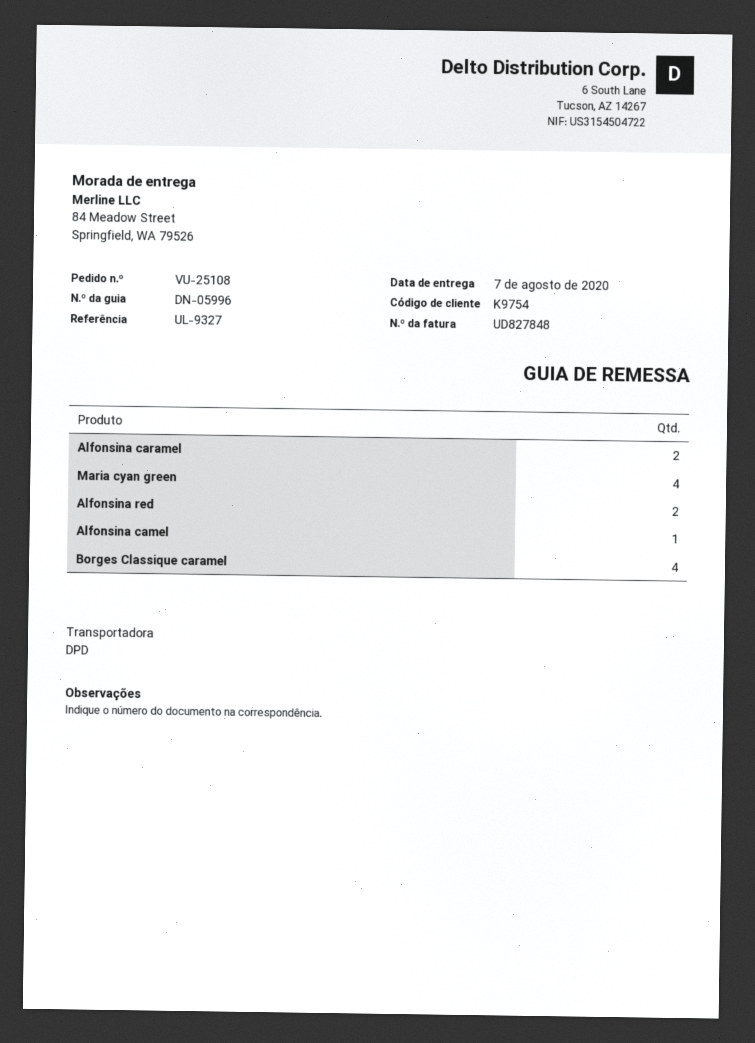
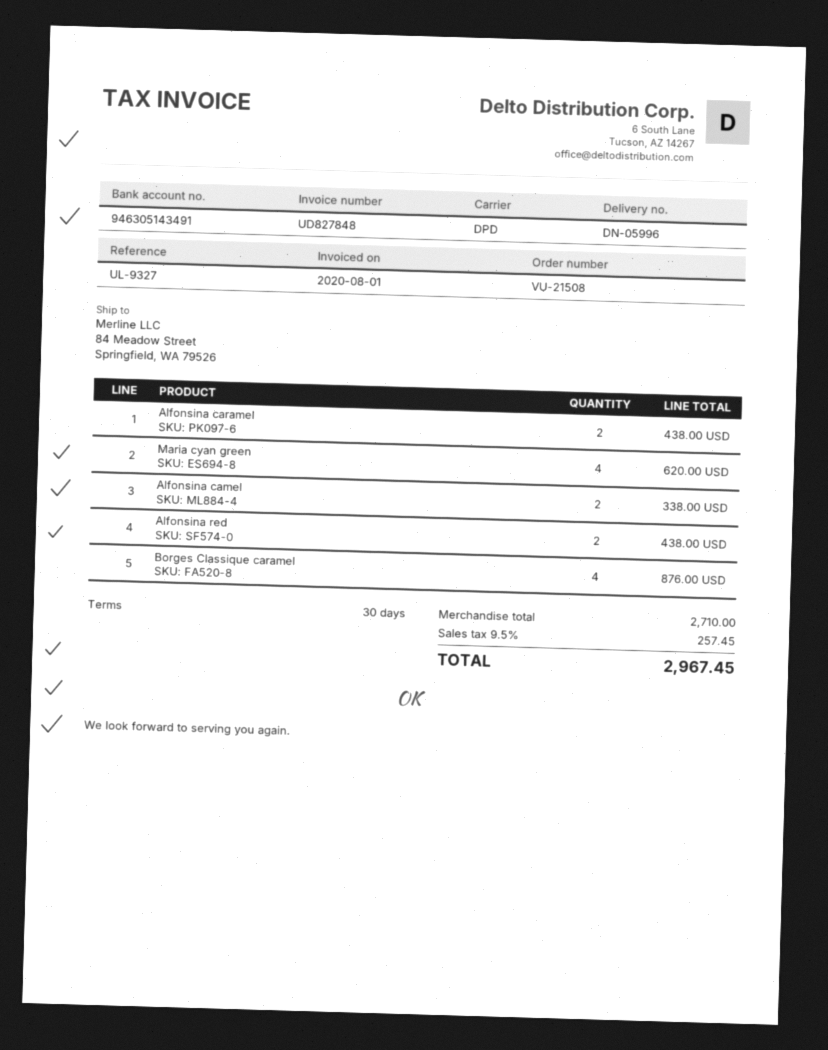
order number: VU-25108 -> VU-21508
Alfonsina camel: 1 -> 2

